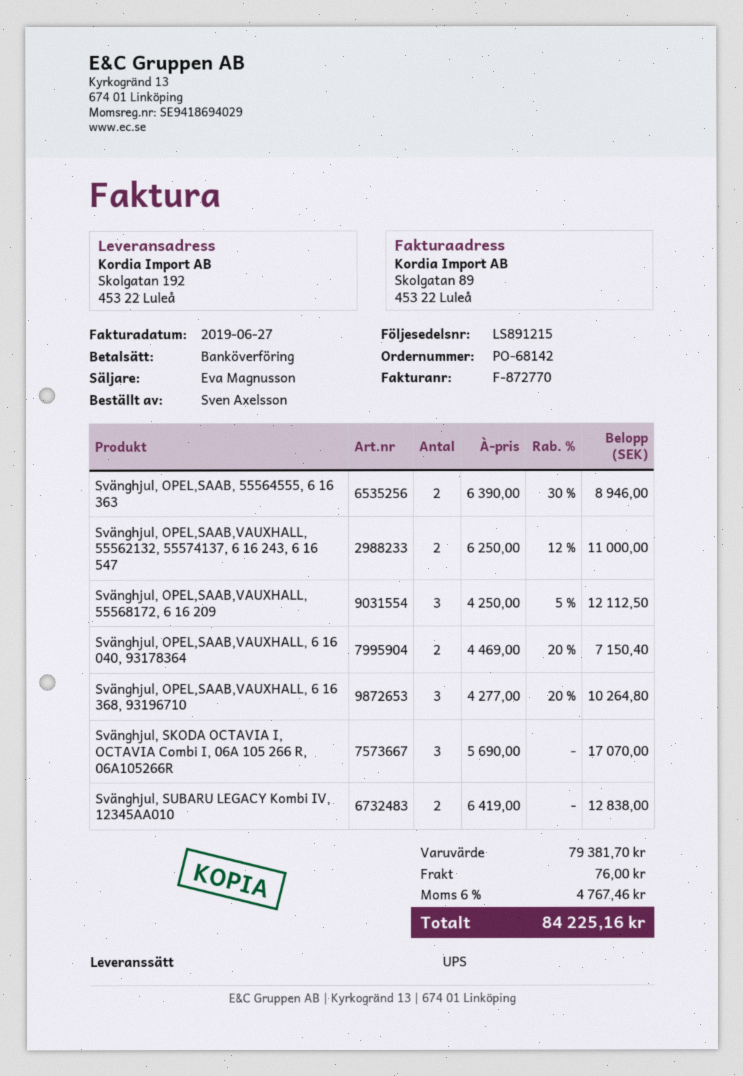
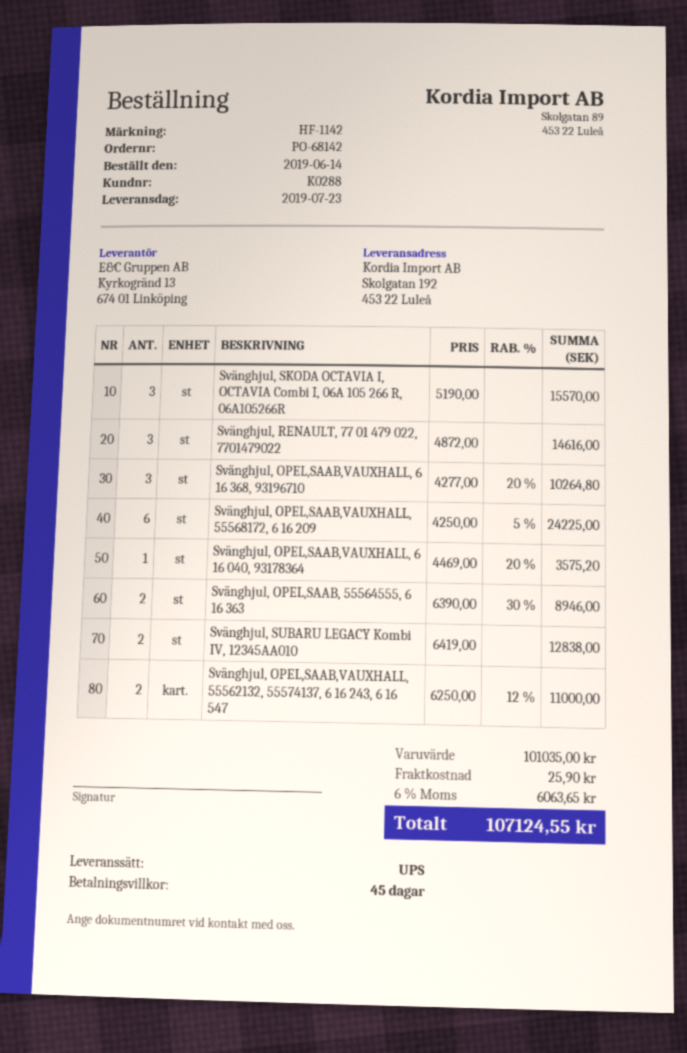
Svänghjul, OPEL,SAAB,VAUXHALL, 55568172, 6 16 209: 3 x 4250.00 - 5% = 12112.50 -> 6 x 4250.00 - 5% = 24225.00
Svänghjul, OPEL,SAAB,VAUXHALL, 6 16 040, 93178364: 2 x 4469.00 - 20% = 7150.40 -> 1 x 4469.00 - 20% = 3575.20
Svänghjul, SKODA OCTAVIA I, OCTAVIA Combi I, 06A 105 266 R, 06A105266R: 3 x 5690.00 = 17070.00 -> 3 x 5190.00 = 15570.00
Svänghjul, RENAULT, 77 01 479 022, 7701479022: none -> 3 x 4872.00 = 14616.00
subtotal: 79381.70 -> 101035.00
shipping: 76.00 -> 25.90
tax: 6% = 4767.46 -> 6% = 6063.65
total: 84225.16 -> 107124.55

